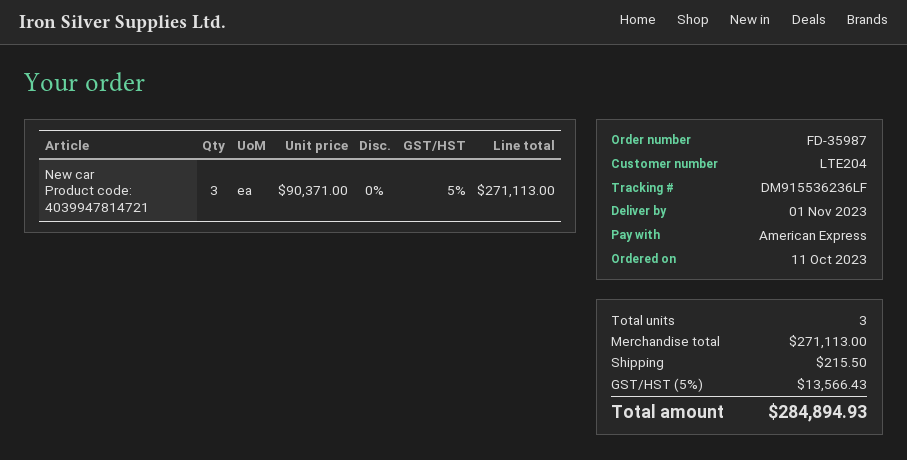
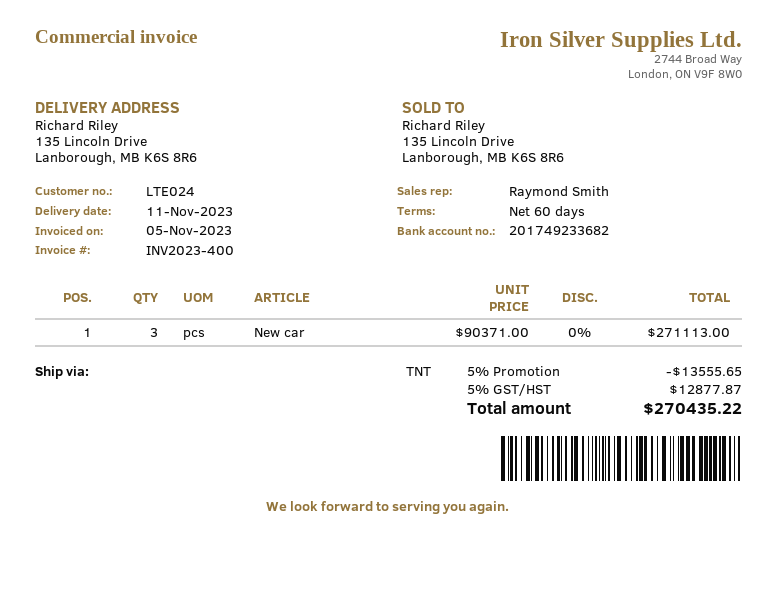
delivery date: 2023-11-01 -> 2023-11-11
customer number: LTE204 -> LTE024
discount: none -> 5% = 13555.65
shipping: 215.50 -> none
tax: 5% = 13566.43 -> 5% = 12877.87
total: 284894.93 -> 270435.22

